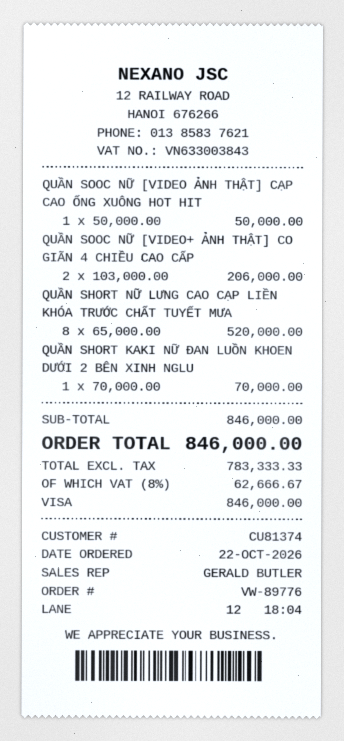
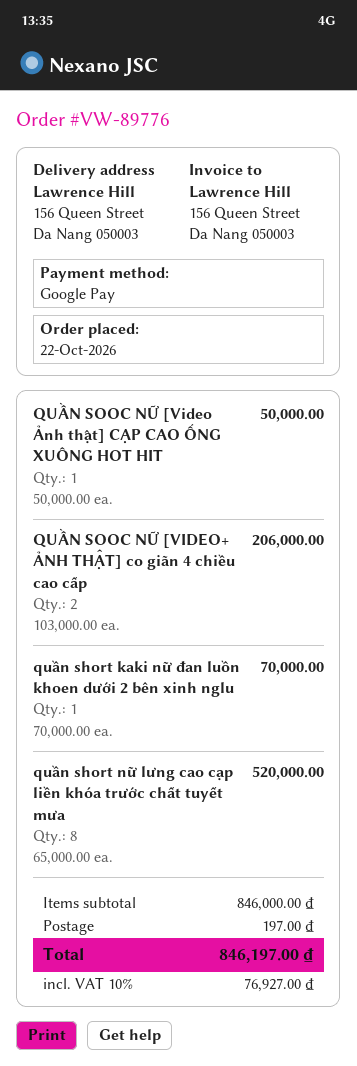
payment method: Visa -> Google Pay
shipping: none -> 197.00
tax: 8% = 62666.67 -> 10% = 76927.00
total: 846000.00 -> 846197.00

